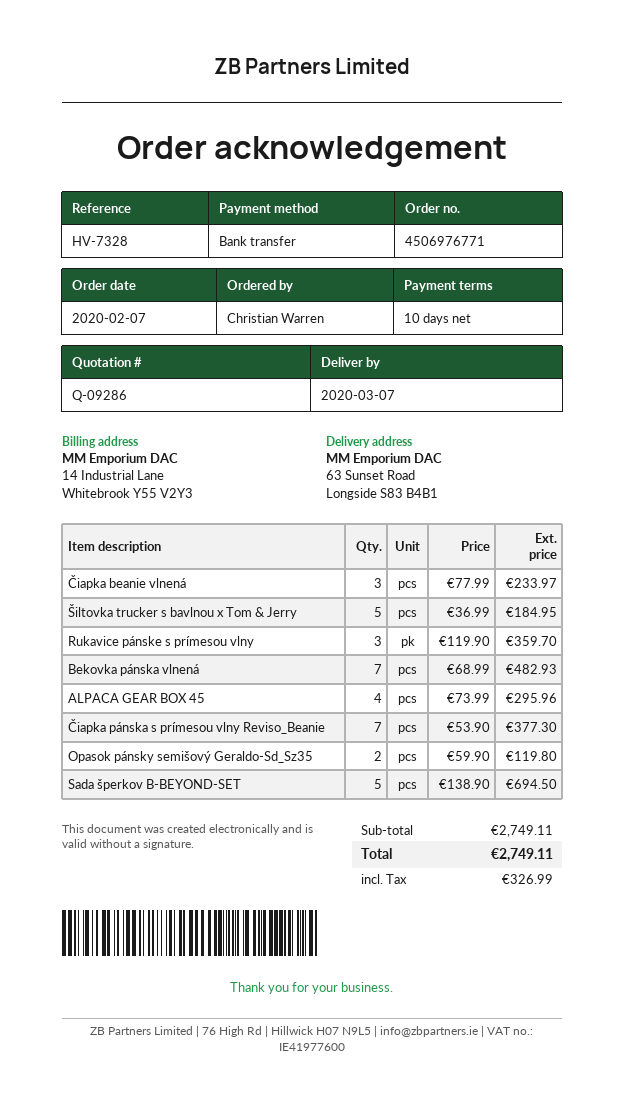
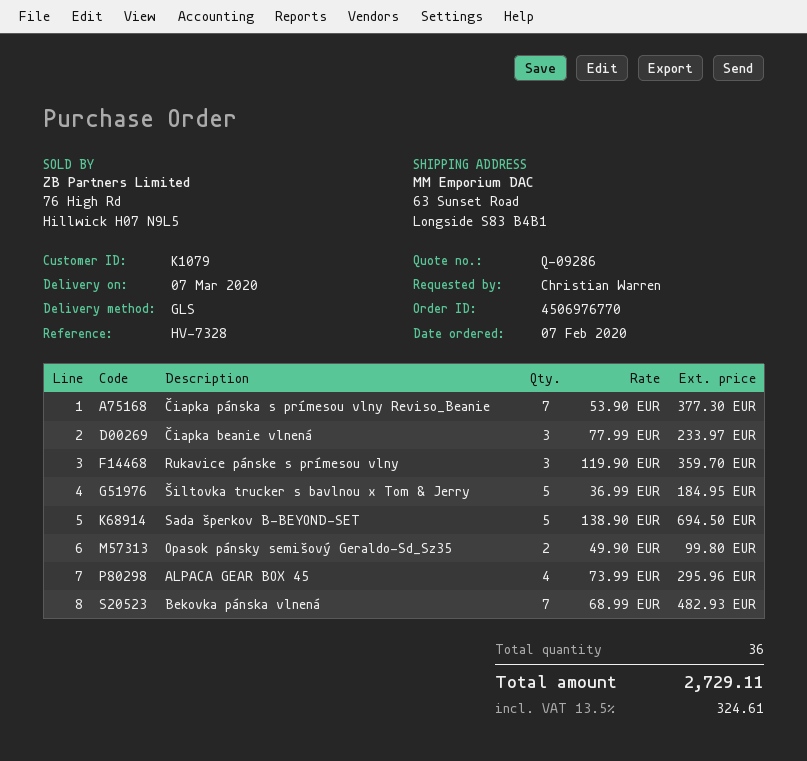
order number: 4506976771 -> 4506976770
Opasok pánsky semišový Geraldo-Sd_Sz35: 2 x 59.90 = 119.80 -> 2 x 49.90 = 99.80
tax: 326.99 -> 324.61
total: 2749.11 -> 2729.11

